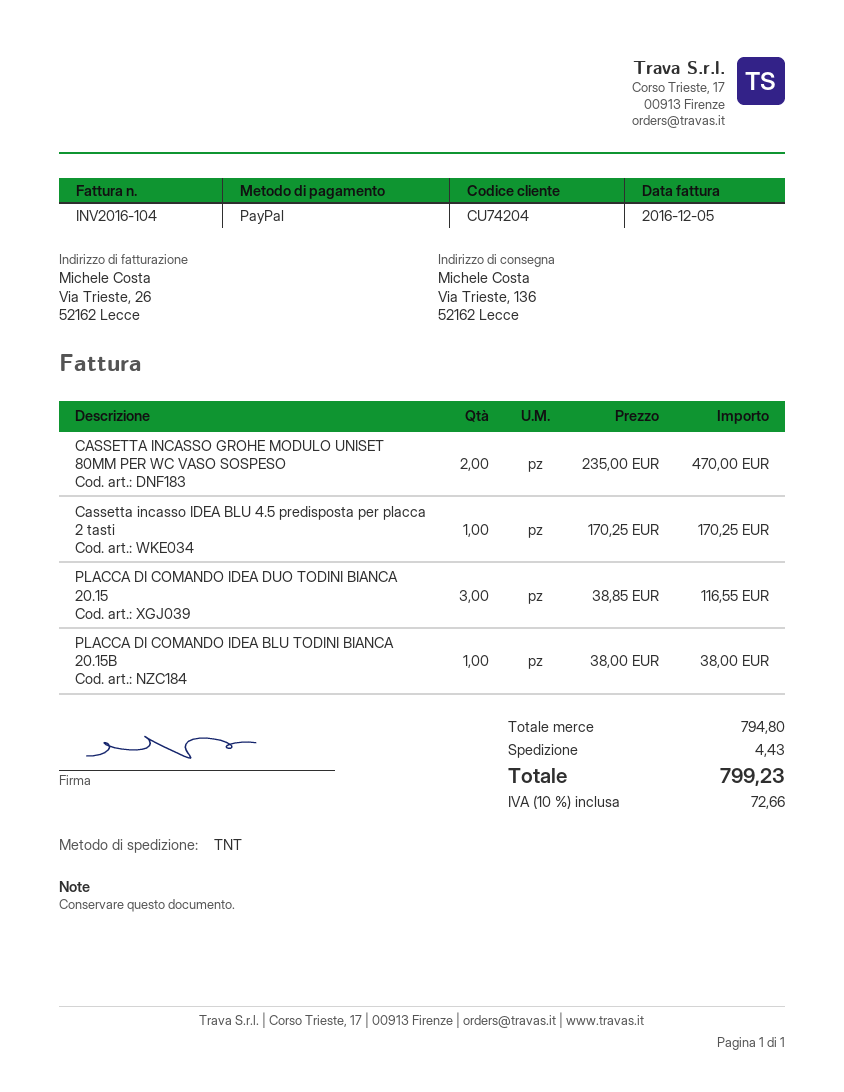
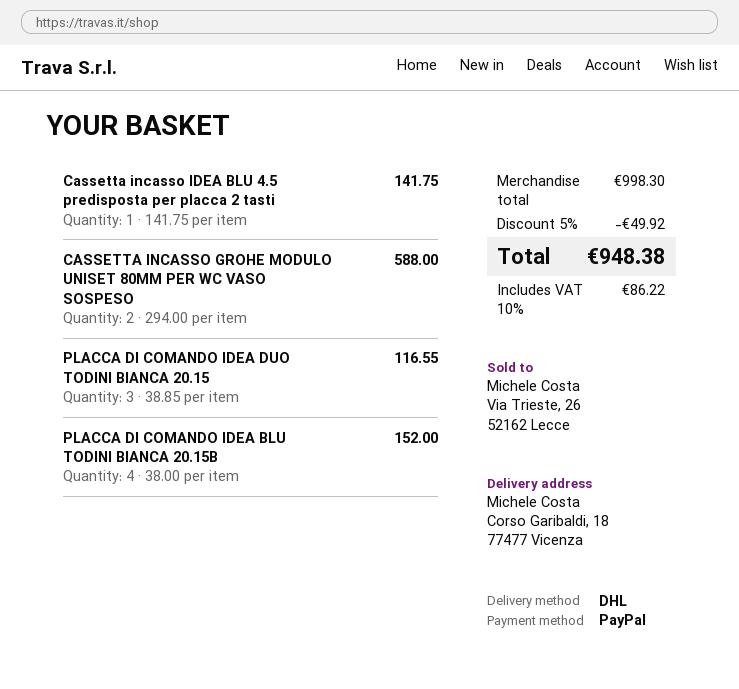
shipping method: TNT -> DHL
ship to: Via Trieste, 136, 52162 Lecce -> Corso Garibaldi, 18, 77477 Vicenza
CASSETTA INCASSO GROHE MODULO UNISET 80MM PER WC VASO SOSPESO: 2 x 235.00 = 470.00 -> 2 x 294.00 = 588.00
Cassetta incasso IDEA BLU 4.5 predisposta per placca 2 tasti: 1 x 170.25 = 170.25 -> 1 x 141.75 = 141.75
PLACCA DI COMANDO IDEA BLU TODINI BIANCA 20.15B: 1 x 38.00 = 38.00 -> 4 x 38.00 = 152.00
subtotal: 794.80 -> 998.30
discount: none -> 5% = 49.92
shipping: 4.43 -> none
tax: 10% = 72.66 -> 10% = 86.22
total: 799.23 -> 948.38

